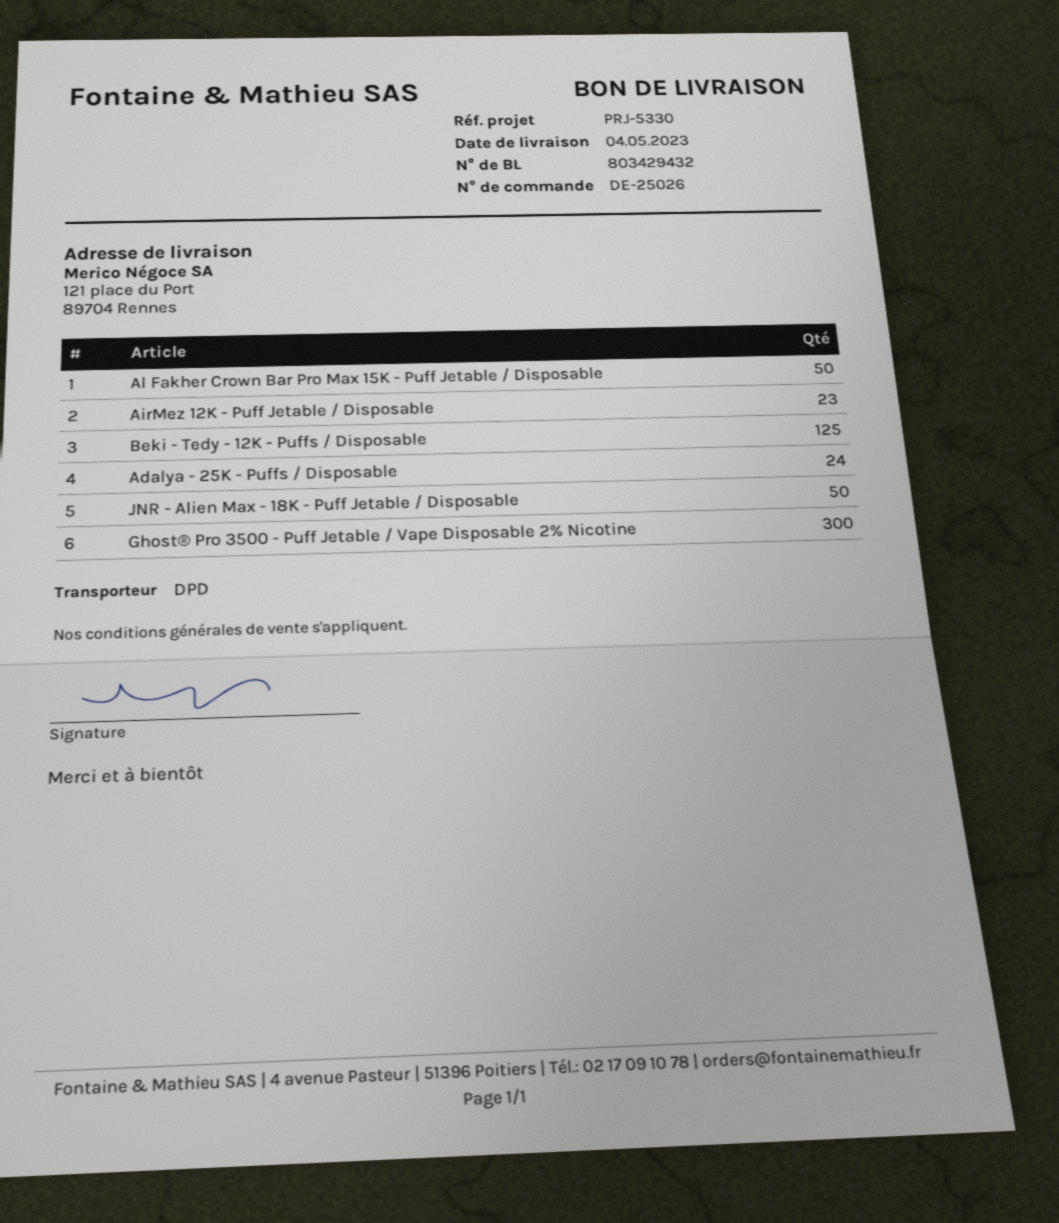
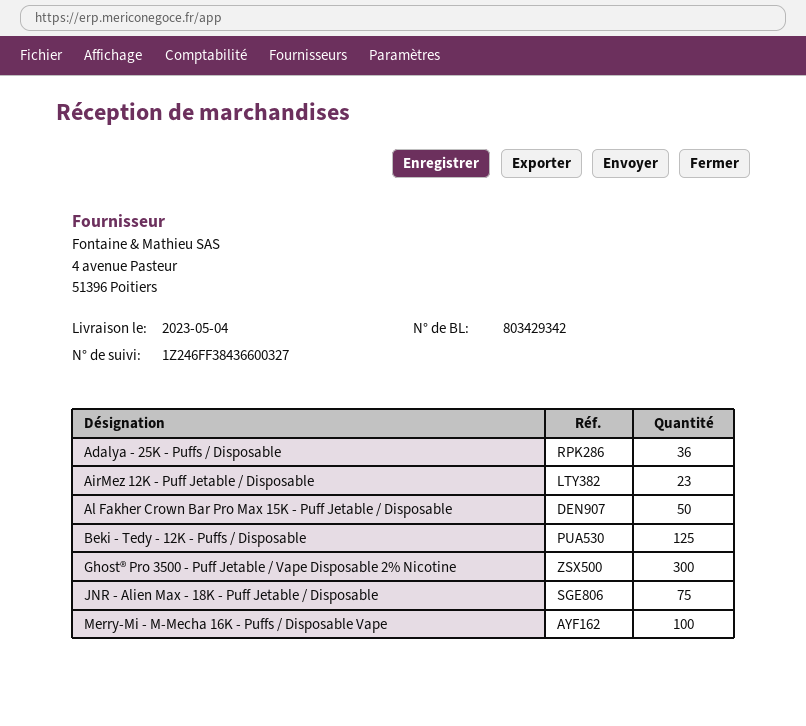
delivery note number: 803429432 -> 803429342
Adalya - 25K - Puffs / Disposable: 24 -> 36
JNR - Alien Max - 18K - Puff Jetable / Disposable: 50 -> 75
Merry-Mi - M-Mecha 16K - Puffs / Disposable Vape: none -> 100

